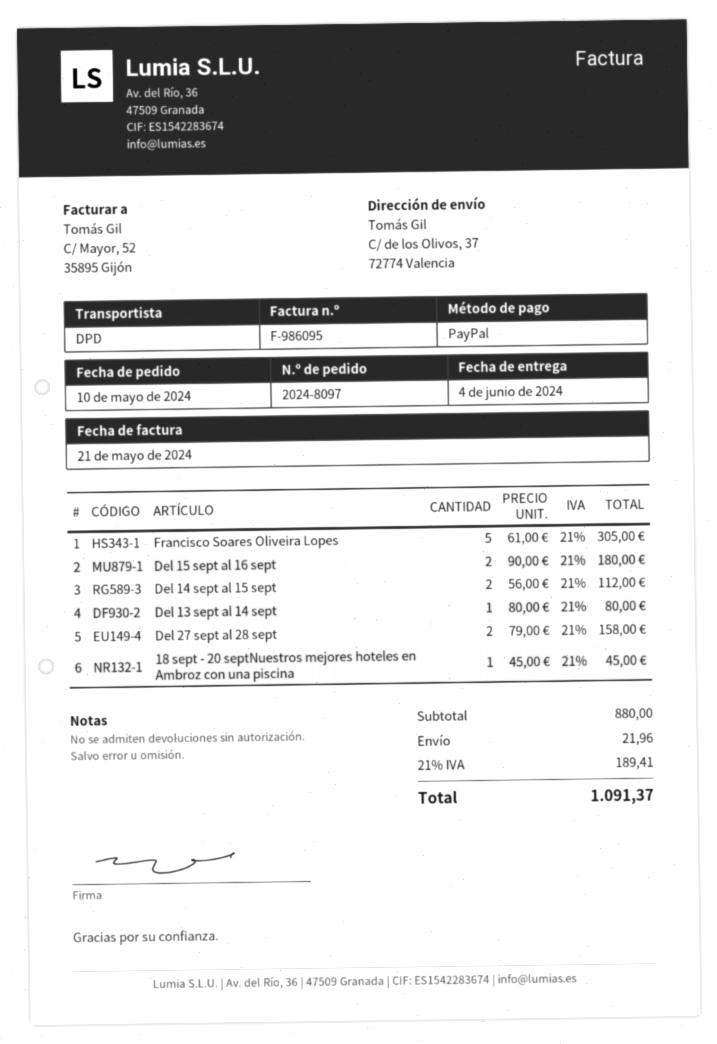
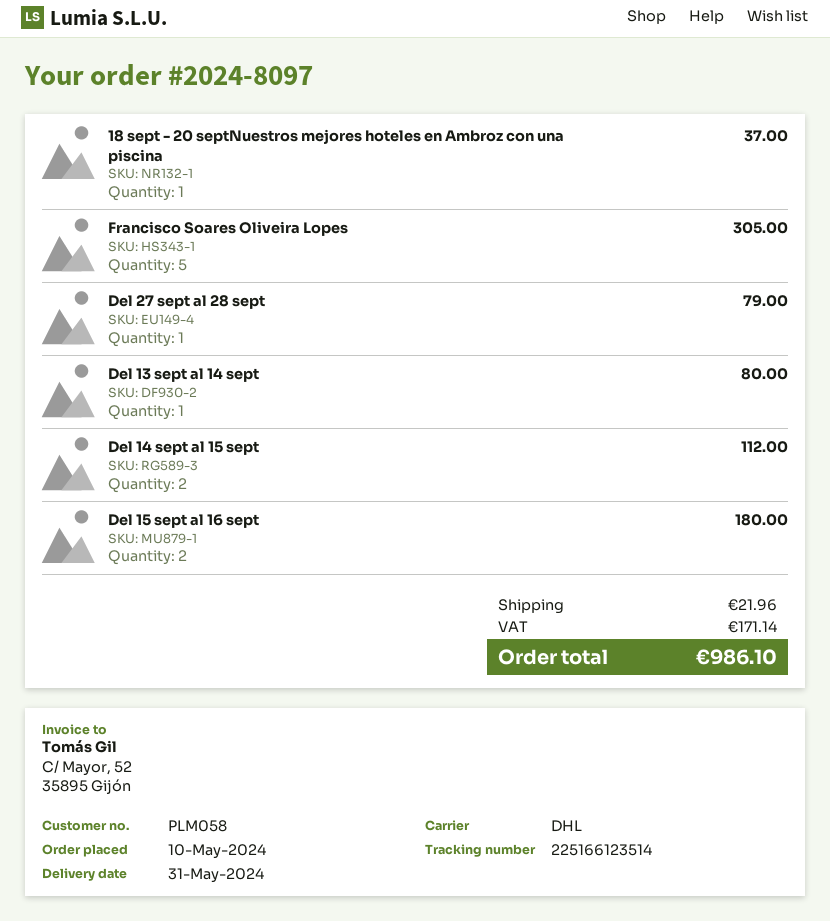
delivery date: 2024-06-04 -> 2024-05-31
shipping method: DPD -> DHL
Del 27 sept al 28 sept: 2 for 158.00 -> 1 for 79.00
18 sept - 20 septNuestros mejores hoteles en Ambroz con una piscina: 1 for 45.00 -> 1 for 37.00
tax: 189.41 -> 171.14
total: 1091.37 -> 986.10

